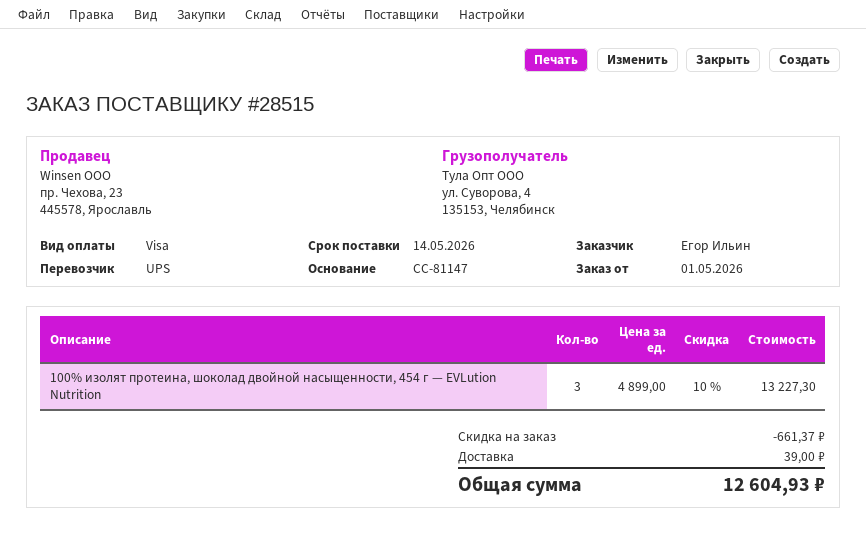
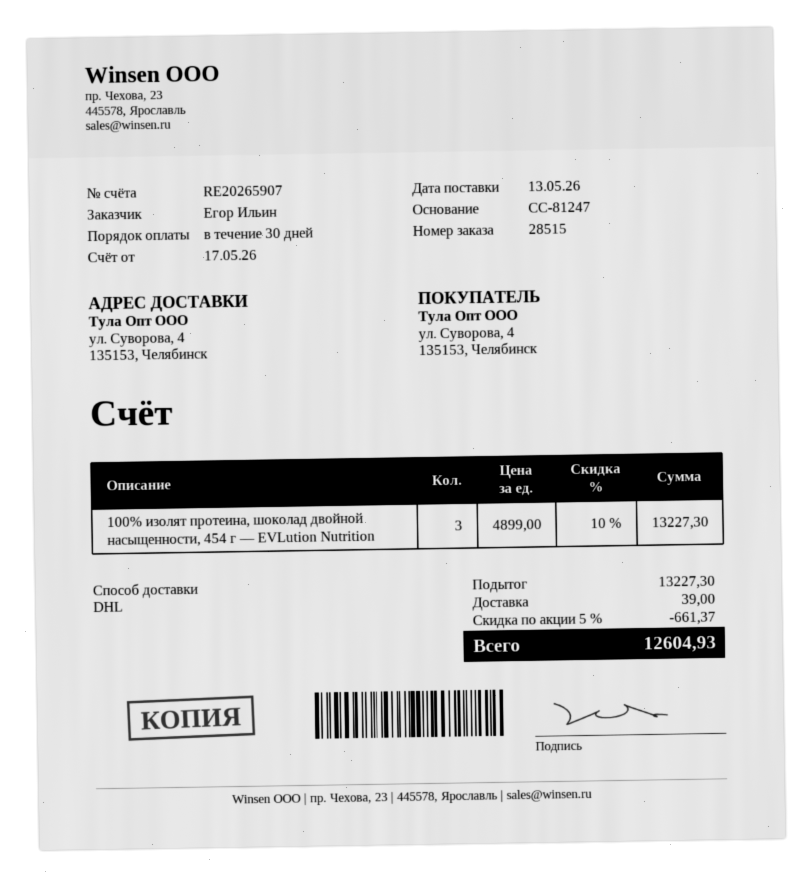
delivery date: 2026-05-14 -> 2026-05-13
reference: CC-81147 -> CC-81247
shipping method: UPS -> DHL

